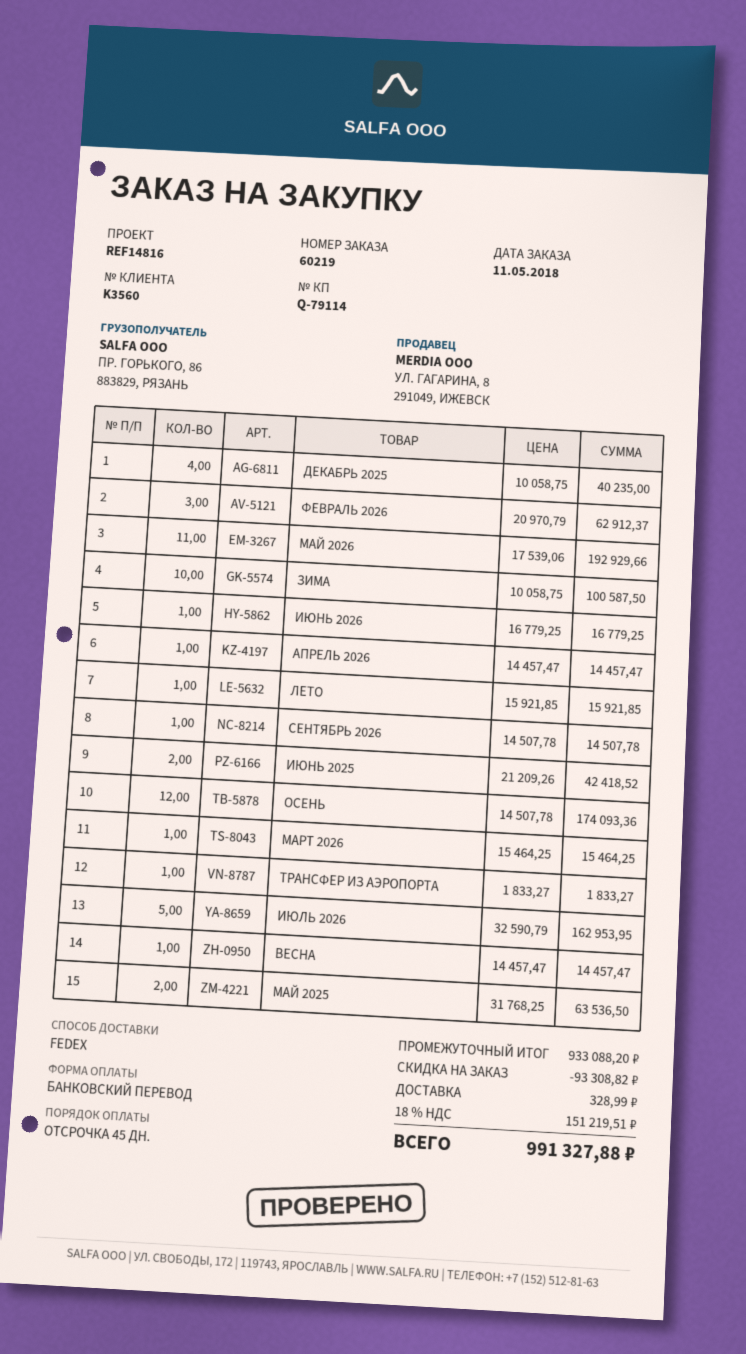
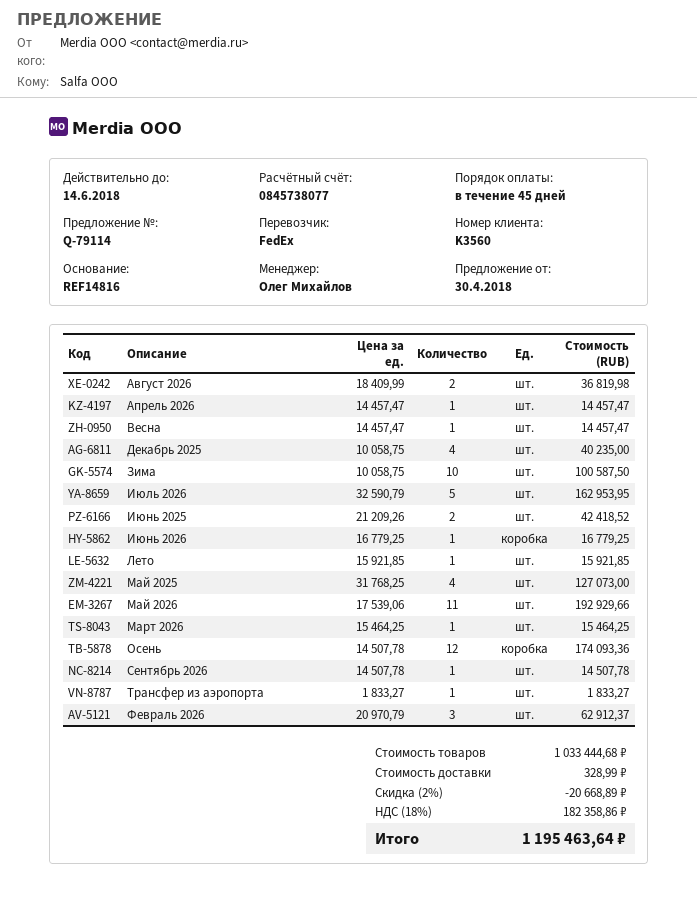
МАЙ 2025: 2 x 31768.25 = 63536.50 -> 4 x 31768.25 = 127073.00
Август 2026: none -> 2 x 18409.99 = 36819.98
subtotal: 933088.20 -> 1033444.68
discount: 93308.82 -> 20668.89
tax: 18% = 151219.51 -> 18% = 182358.86
total: 991327.88 -> 1195463.64

